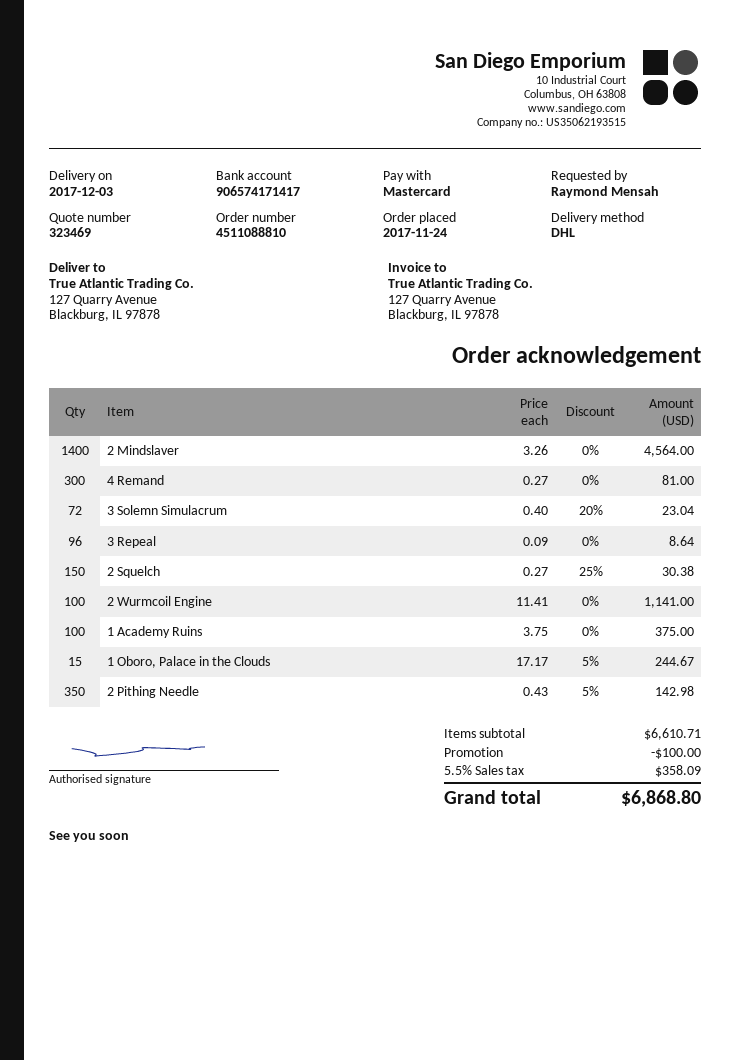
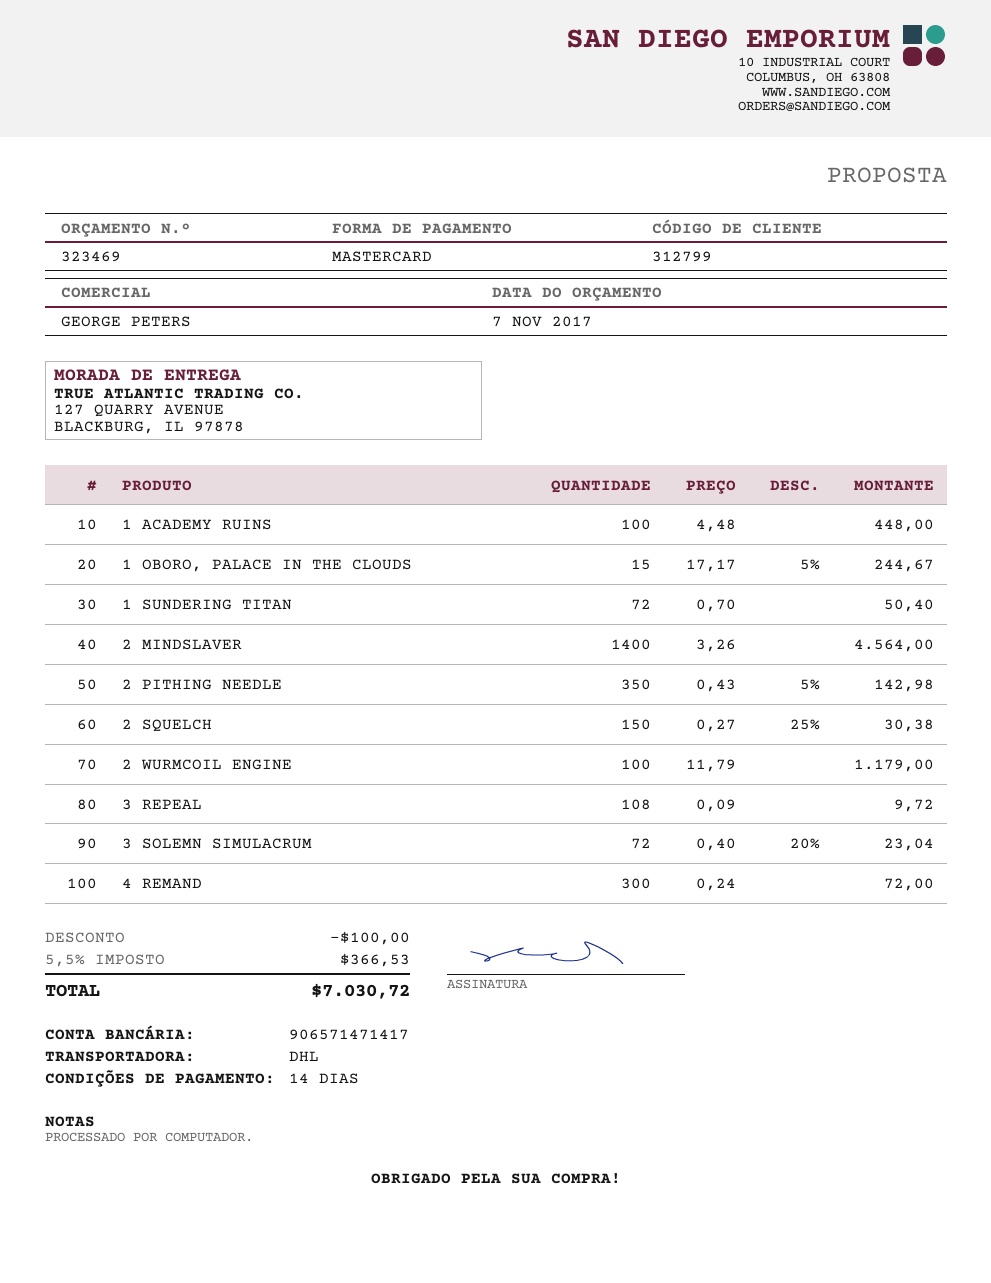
bank account: 906574171417 -> 906571471417
4 Remand: 300 x 0.27 = 81.00 -> 300 x 0.24 = 72.00
3 Repeal: 96 x 0.09 = 8.64 -> 108 x 0.09 = 9.72
2 Wurmcoil Engine: 100 x 11.41 = 1141.00 -> 100 x 11.79 = 1179.00
1 Academy Ruins: 100 x 3.75 = 375.00 -> 100 x 4.48 = 448.00
1 SUNDERING TITAN: none -> 72 x 0.70 = 50.40
tax: 5.5% = 358.09 -> 5.5% = 366.53
total: 6868.80 -> 7030.72

